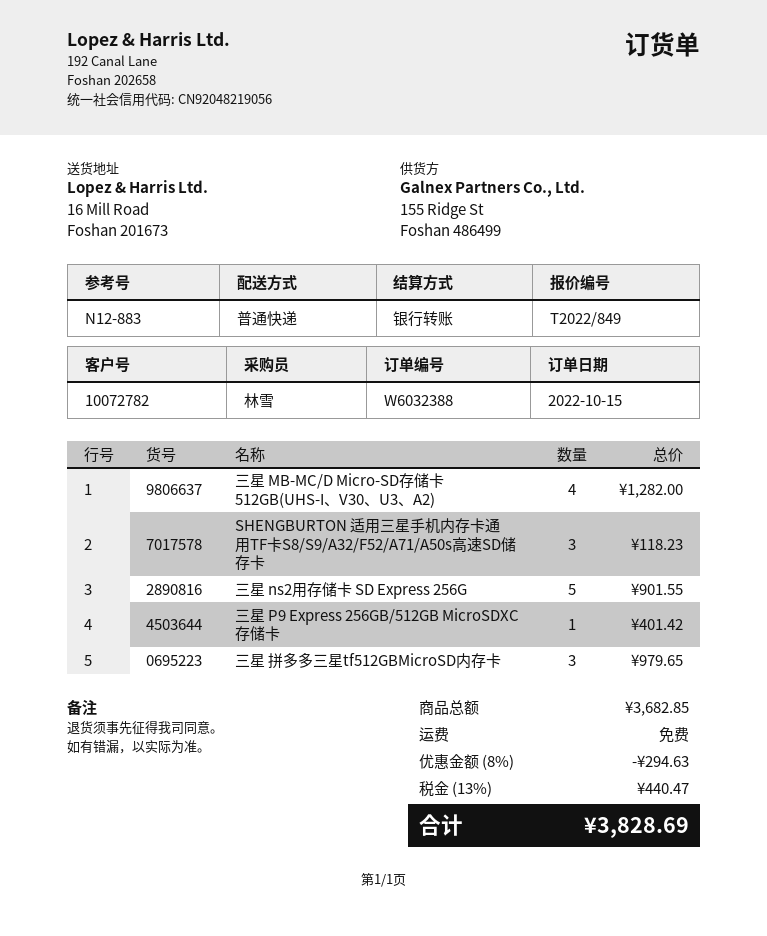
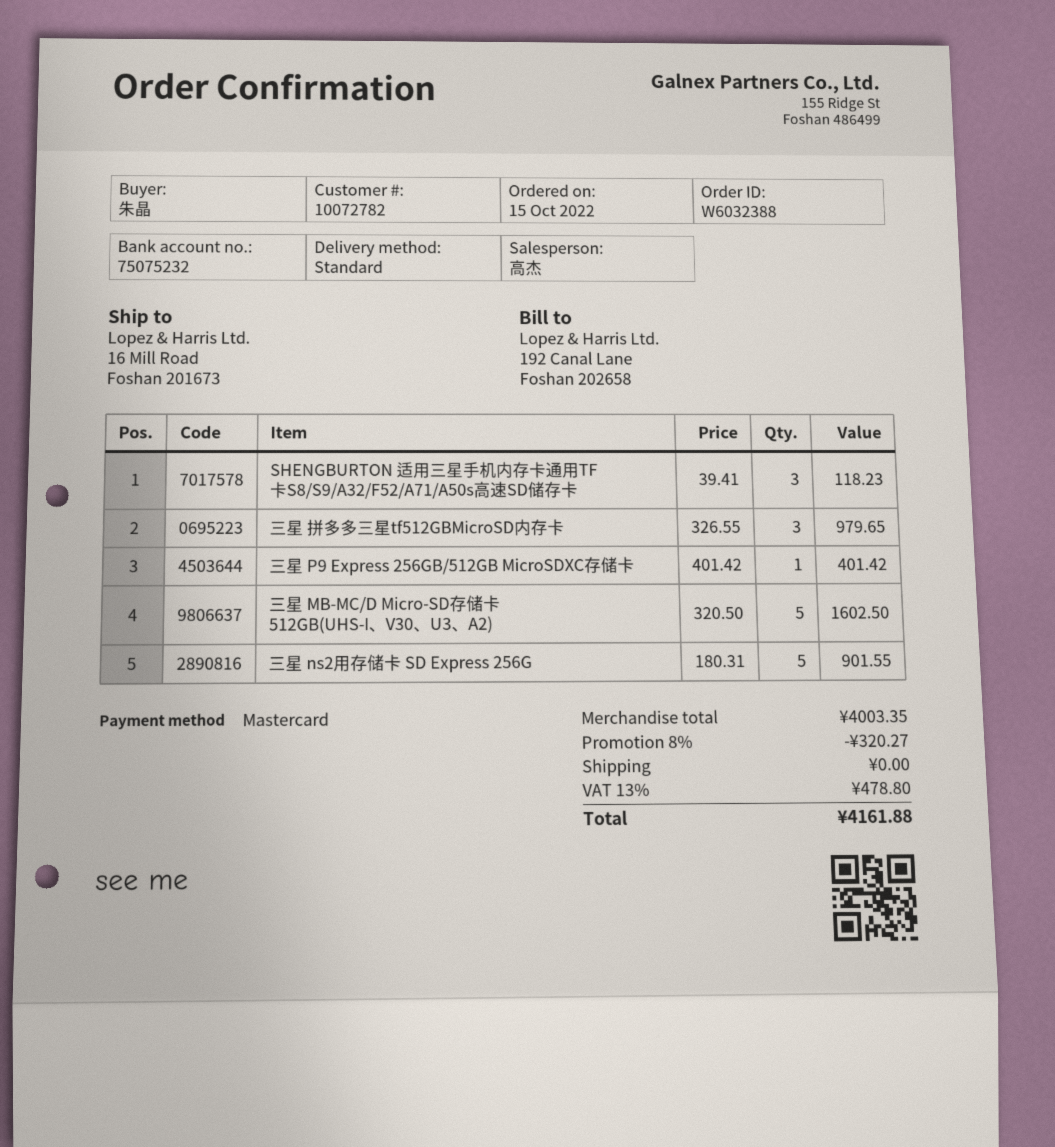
ordered by: 林雪 -> 朱晶
payment method: bank transfer -> Mastercard
三星 MB-MC/D Micro-SD存储卡 512GB(UHS-I、V30、U3、A2): 4 for 1282.00 -> 5 for 1602.50
subtotal: 3682.85 -> 4003.35
discount: 8% = 294.63 -> 8% = 320.27
tax: 13% = 440.47 -> 13% = 478.80
total: 3828.69 -> 4161.88

